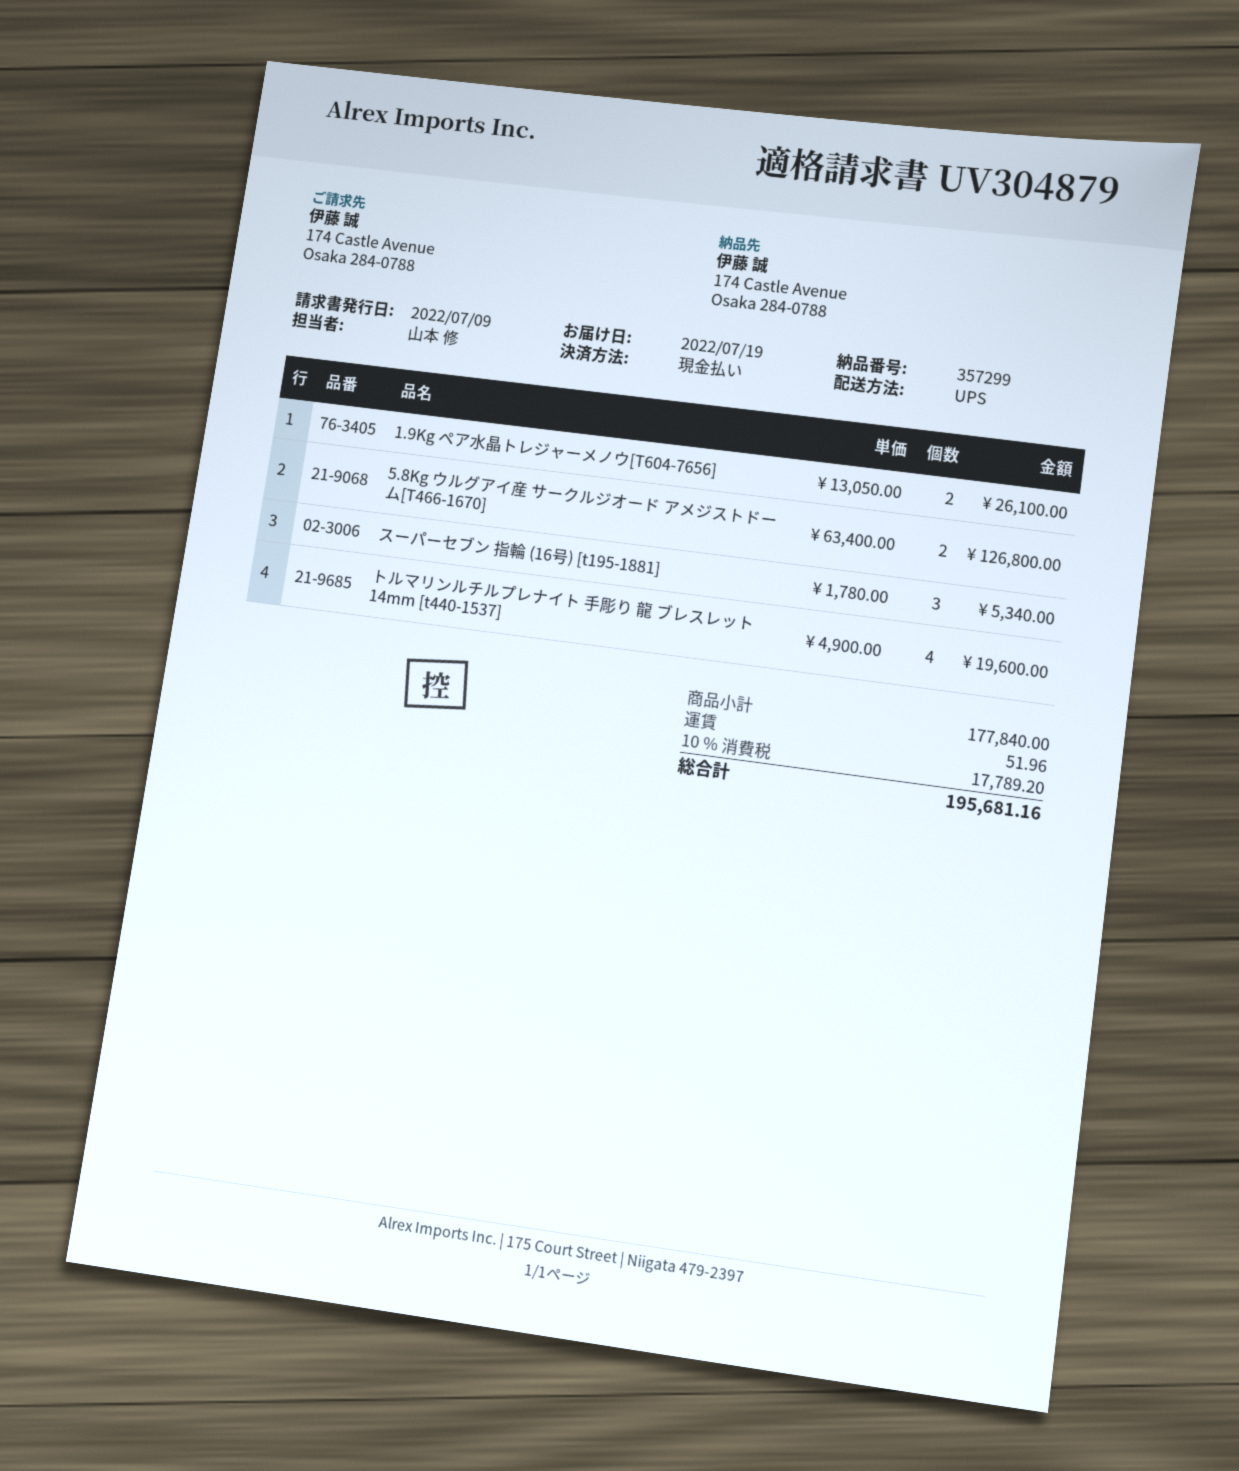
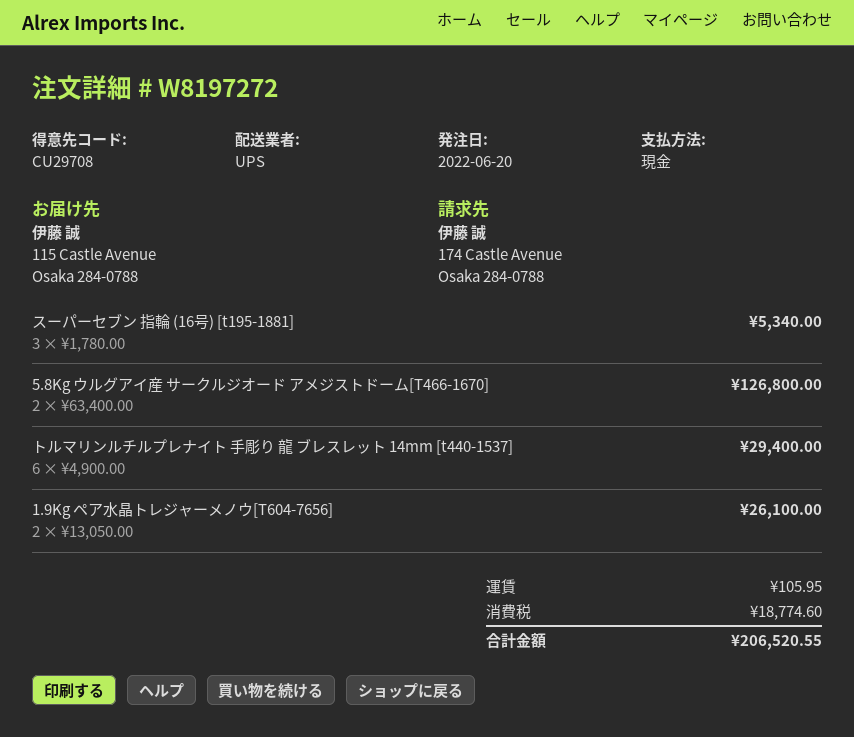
ship to: 174 Castle Avenue, Osaka 284-0788 -> 115 Castle Avenue, Osaka 284-0788
トルマリンルチルプレナイト 手彫り 龍 ブレスレット 14mm [t440-1537]: 4 x 4900.00 = 19600.00 -> 6 x 4900.00 = 29400.00
shipping: 51.96 -> 105.95
tax: 17789.20 -> 18774.60
total: 195681.16 -> 206520.55

